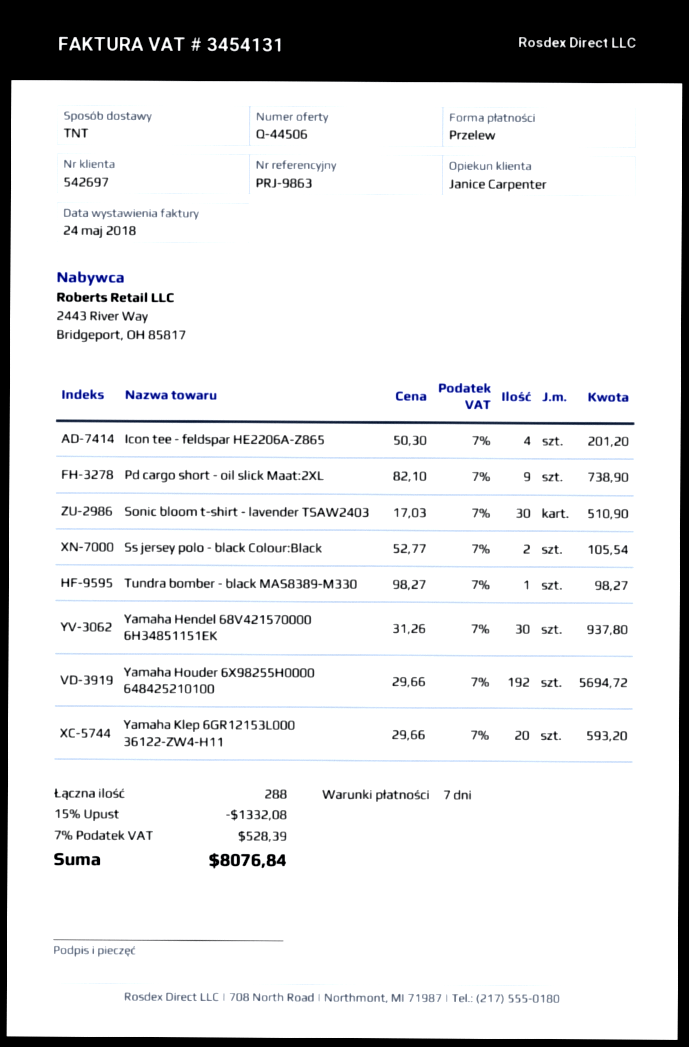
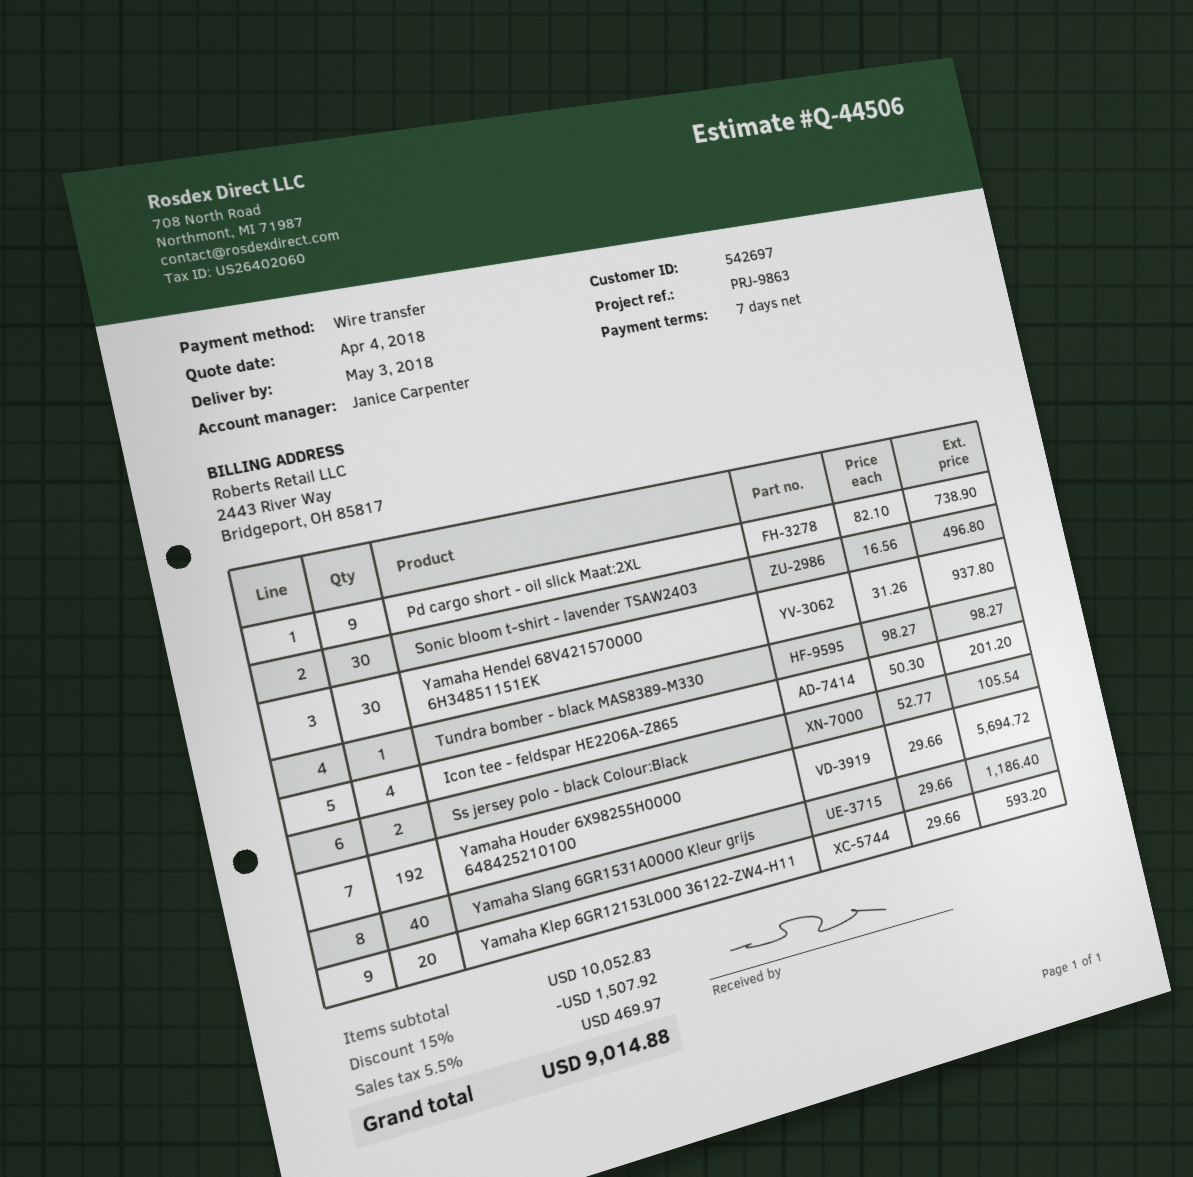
Sonic bloom t-shirt - lavender TSAW2403: 30 x 17.03 = 510.90 -> 30 x 16.56 = 496.80
Yamaha Slang 6GR1531A0000 Kleur grijs: none -> 40 x 29.66 = 1186.40
discount: 15% = 1332.08 -> 15% = 1507.92
tax: 7% = 528.39 -> 5.5% = 469.97
total: 8076.84 -> 9014.88

